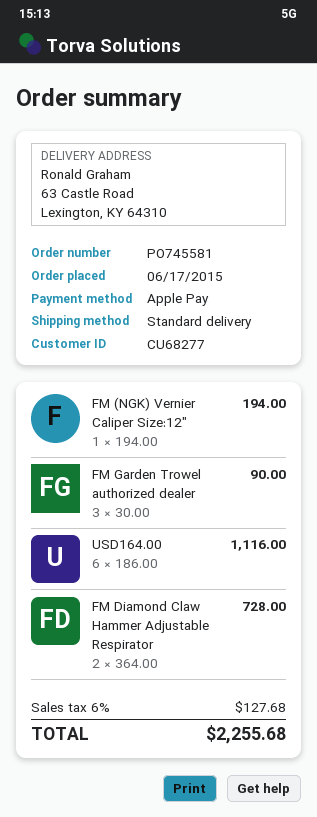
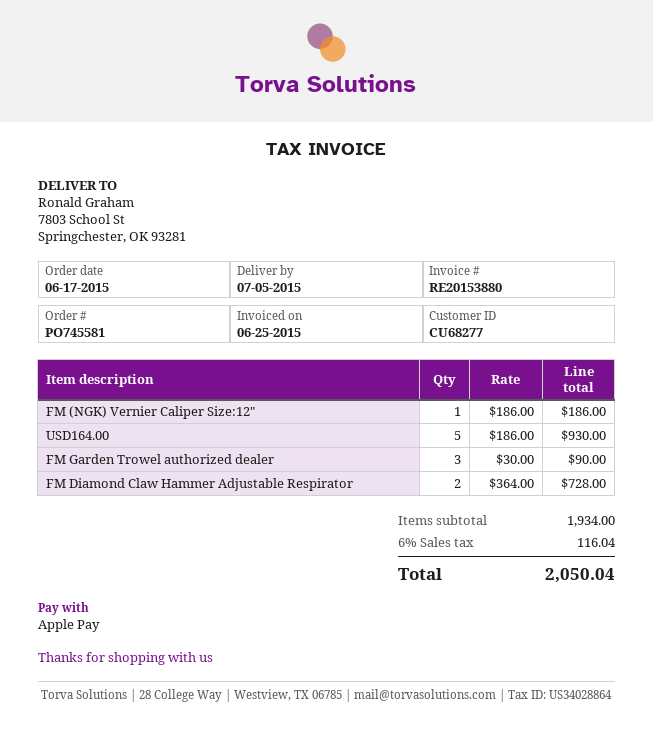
ship to: 63 Castle Road, Lexington, KY 64310 -> 7803 School St, Springchester, OK 93281
FM (NGK) Vernier Caliper Size:12": 1 x 194.00 = 194.00 -> 1 x 186.00 = 186.00
USD164.00: 6 x 186.00 = 1116.00 -> 5 x 186.00 = 930.00
tax: 6% = 127.68 -> 6% = 116.04
total: 2255.68 -> 2050.04

